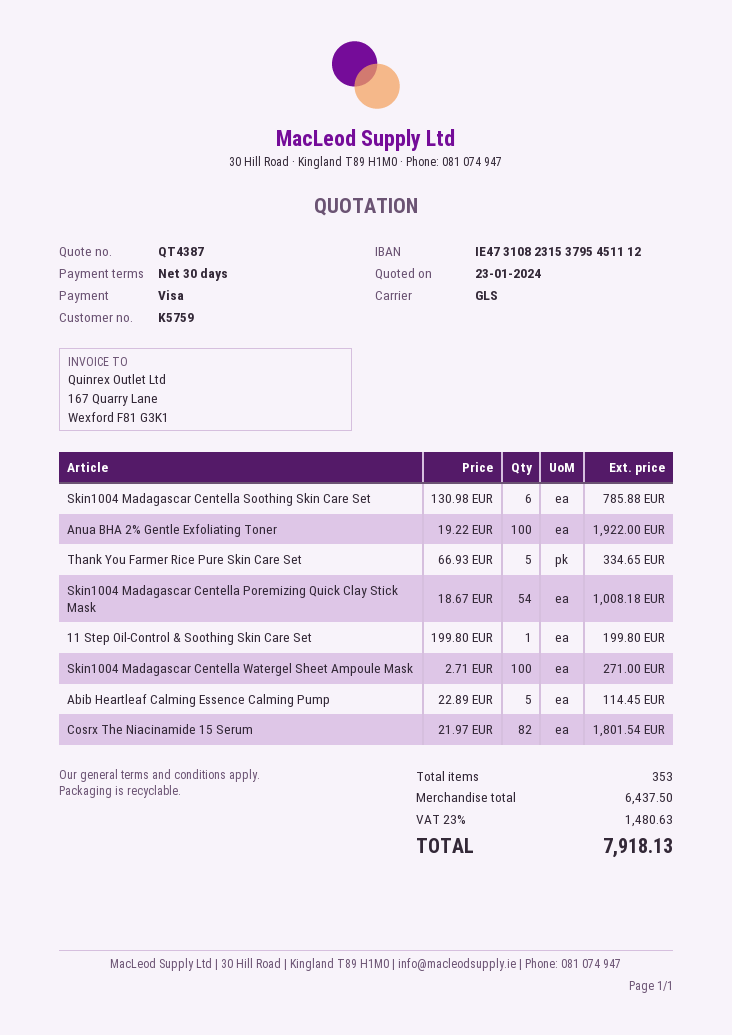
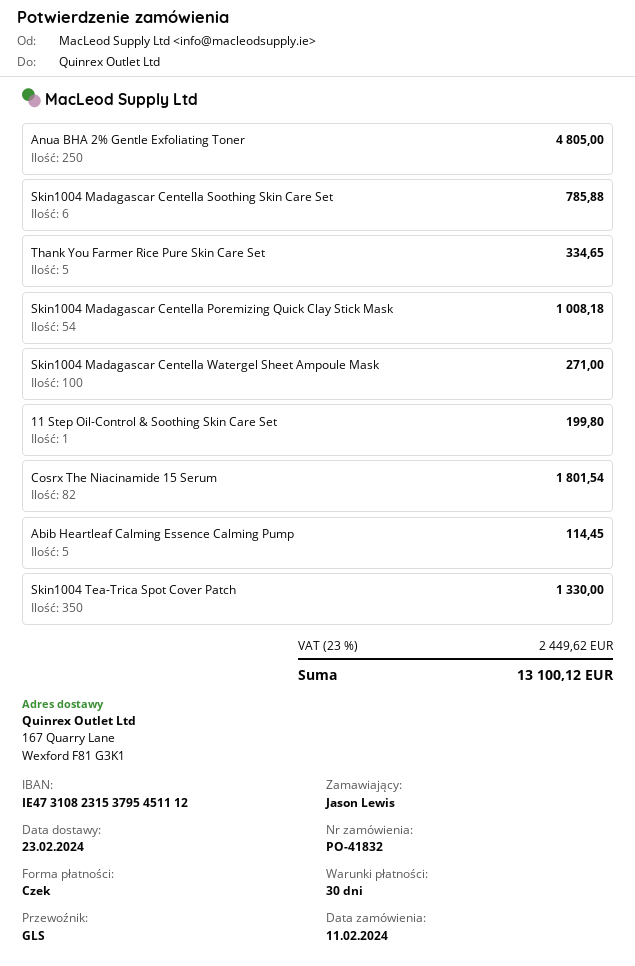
payment method: Visa -> cheque
Anua BHA 2% Gentle Exfoliating Toner: 100 for 1922.00 -> 250 for 4805.00
Skin1004 Tea-Trica Spot Cover Patch: none -> 350 for 1330.00
tax: 23% = 1480.63 -> 23% = 2449.62
total: 7918.13 -> 13100.12

